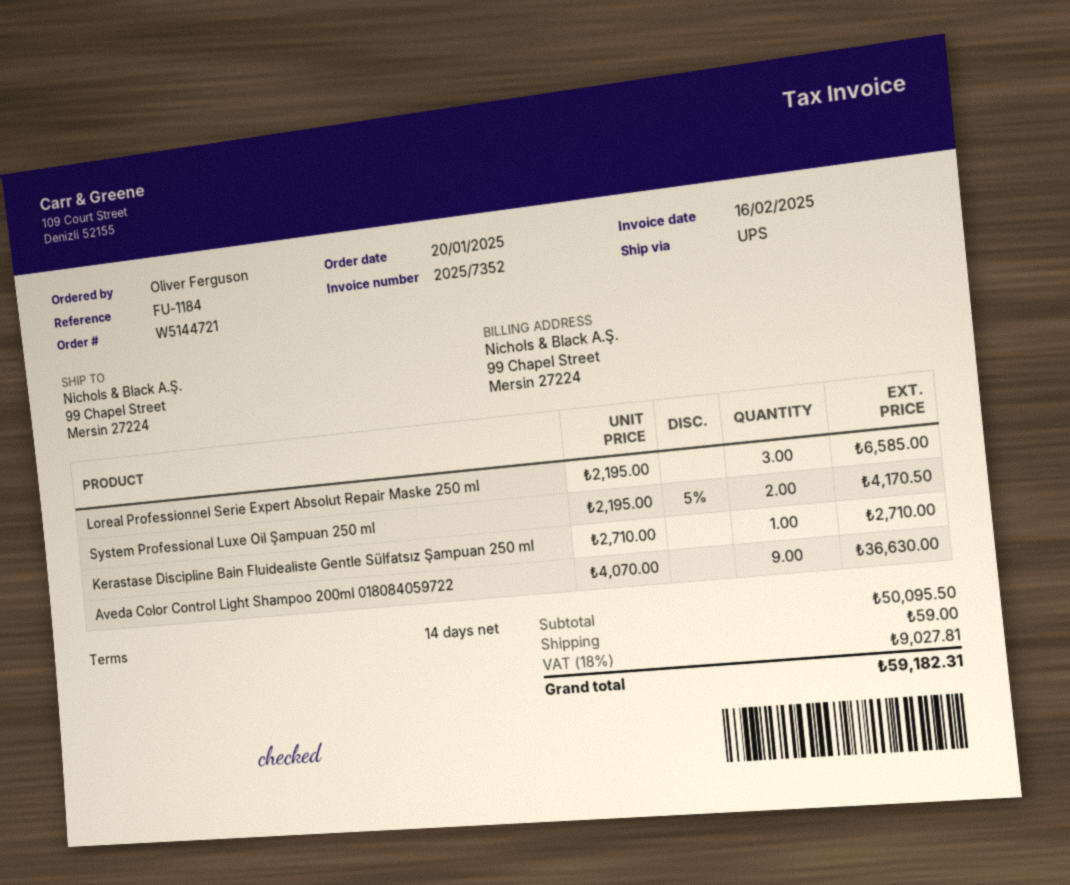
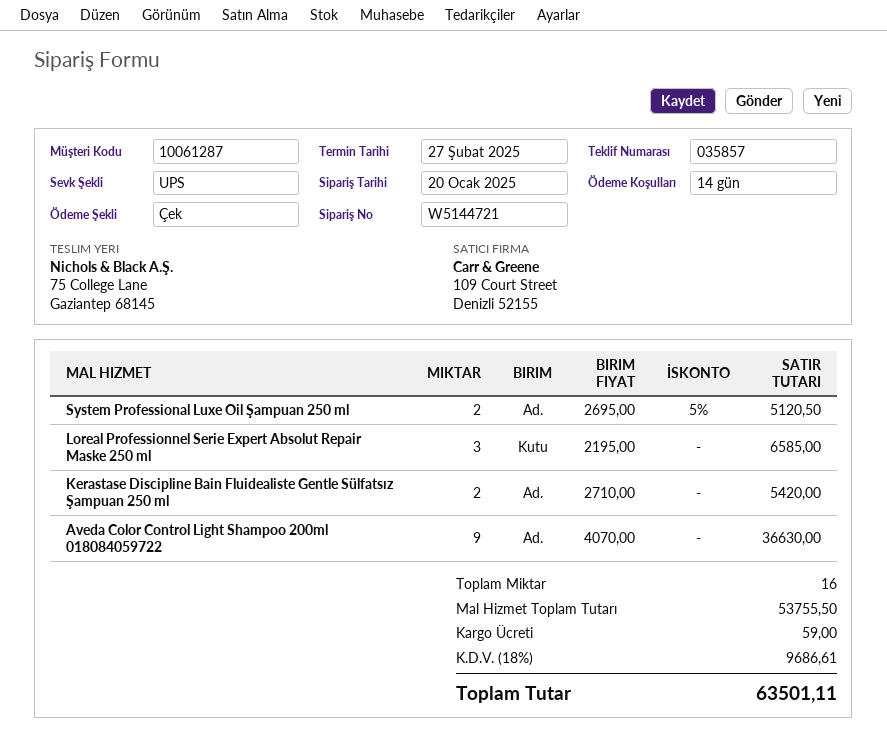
ship to: 99 Chapel Street, Mersin 27224 -> 75 College Lane, Gaziantep 68145
System Professional Luxe Oil Şampuan 250 ml: 2 x 2195.00 - 5% = 4170.50 -> 2 x 2695.00 - 5% = 5120.50
Kerastase Discipline Bain Fluidealiste Gentle Sülfatsız Şampuan 250 ml: 1 x 2710.00 = 2710.00 -> 2 x 2710.00 = 5420.00
subtotal: 50095.50 -> 53755.50
tax: 18% = 9027.81 -> 18% = 9686.61
total: 59182.31 -> 63501.11

